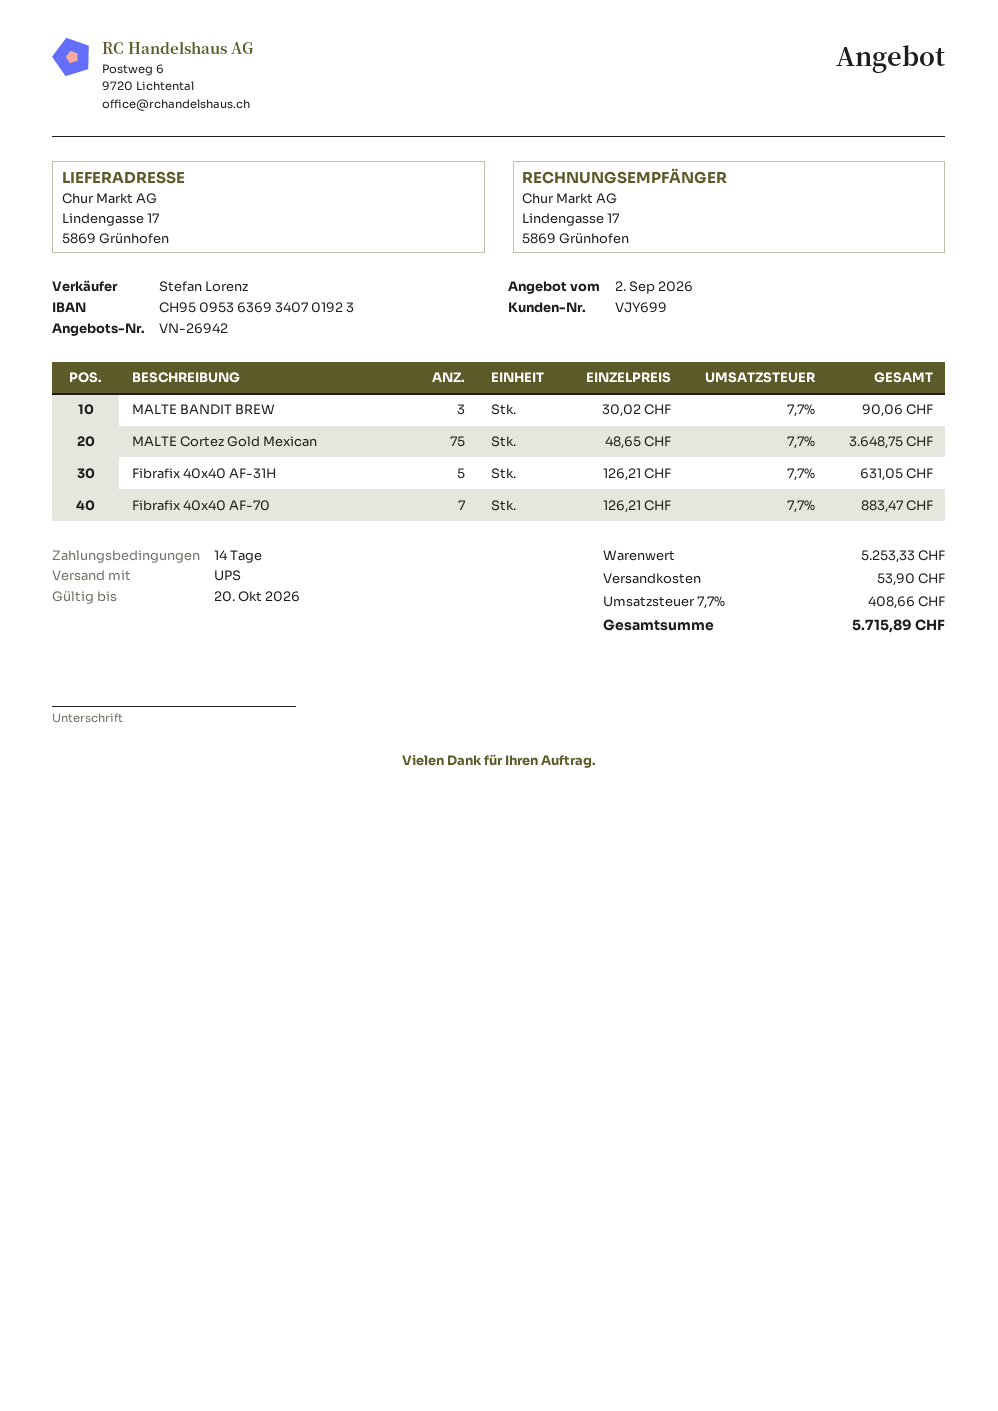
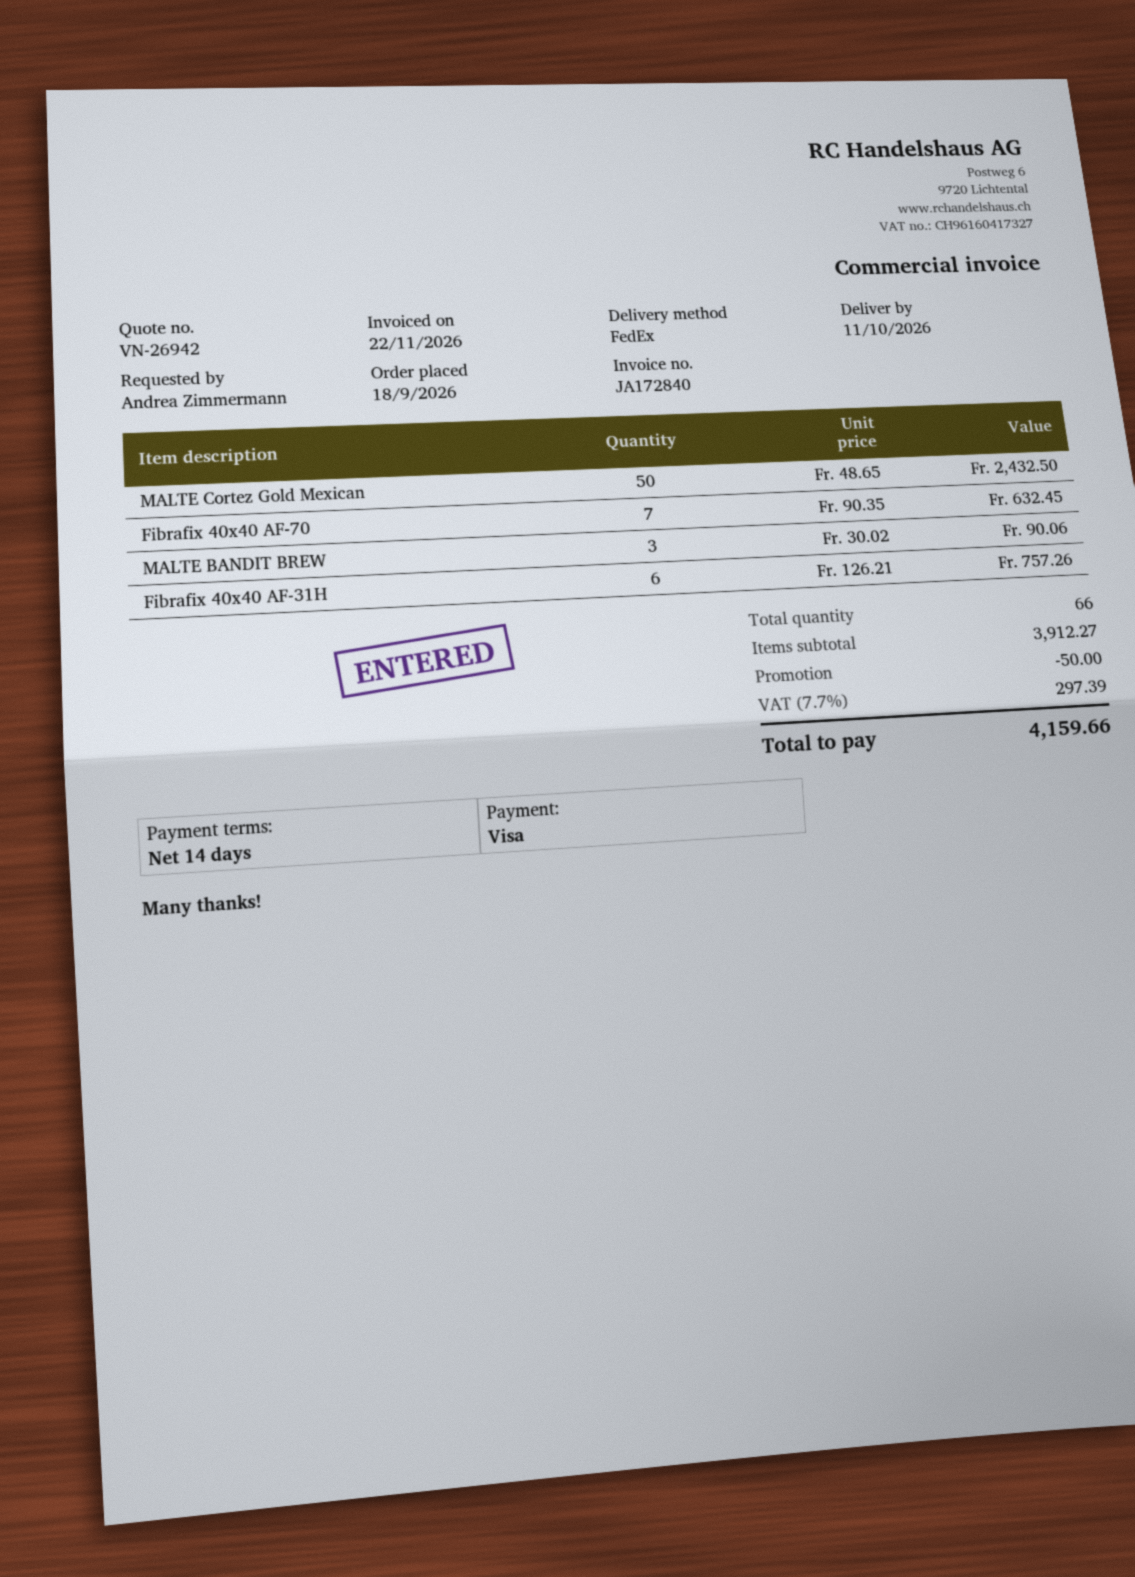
shipping method: UPS -> FedEx
MALTE Cortez Gold Mexican: 75 x 48.65 = 3648.75 -> 50 x 48.65 = 2432.50
Fibrafix 40x40 AF-31H: 5 x 126.21 = 631.05 -> 6 x 126.21 = 757.26
Fibrafix 40x40 AF-70: 7 x 126.21 = 883.47 -> 7 x 90.35 = 632.45
subtotal: 5253.33 -> 3912.27
discount: none -> 50.00
shipping: 53.90 -> none
tax: 7.7% = 408.66 -> 7.7% = 297.39
total: 5715.89 -> 4159.66

